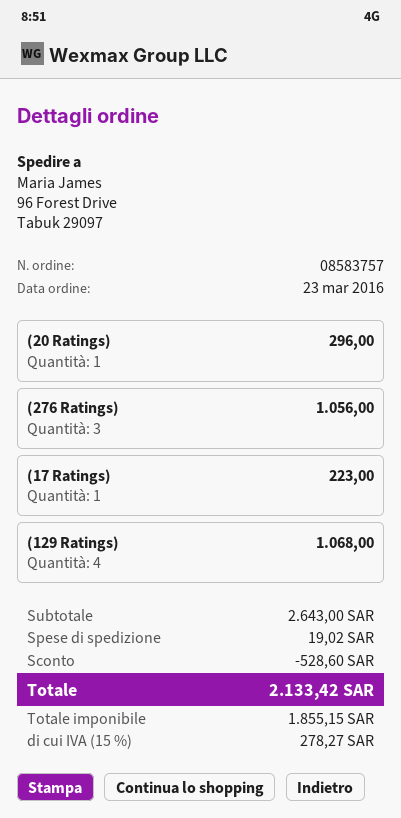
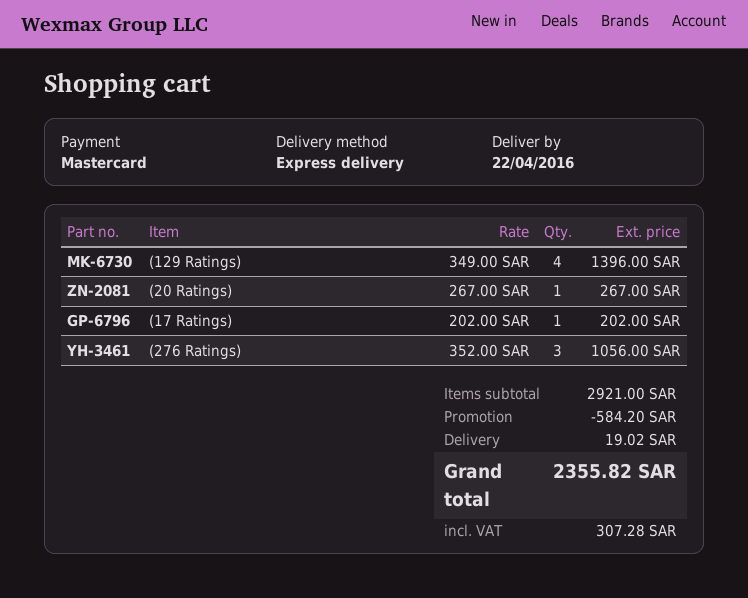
(20 Ratings): 1 for 296.00 -> 1 for 267.00
(17 Ratings): 1 for 223.00 -> 1 for 202.00
(129 Ratings): 4 for 1068.00 -> 4 for 1396.00
subtotal: 2643.00 -> 2921.00
discount: 528.60 -> 584.20
tax: 278.27 -> 307.28
total: 2133.42 -> 2355.82

